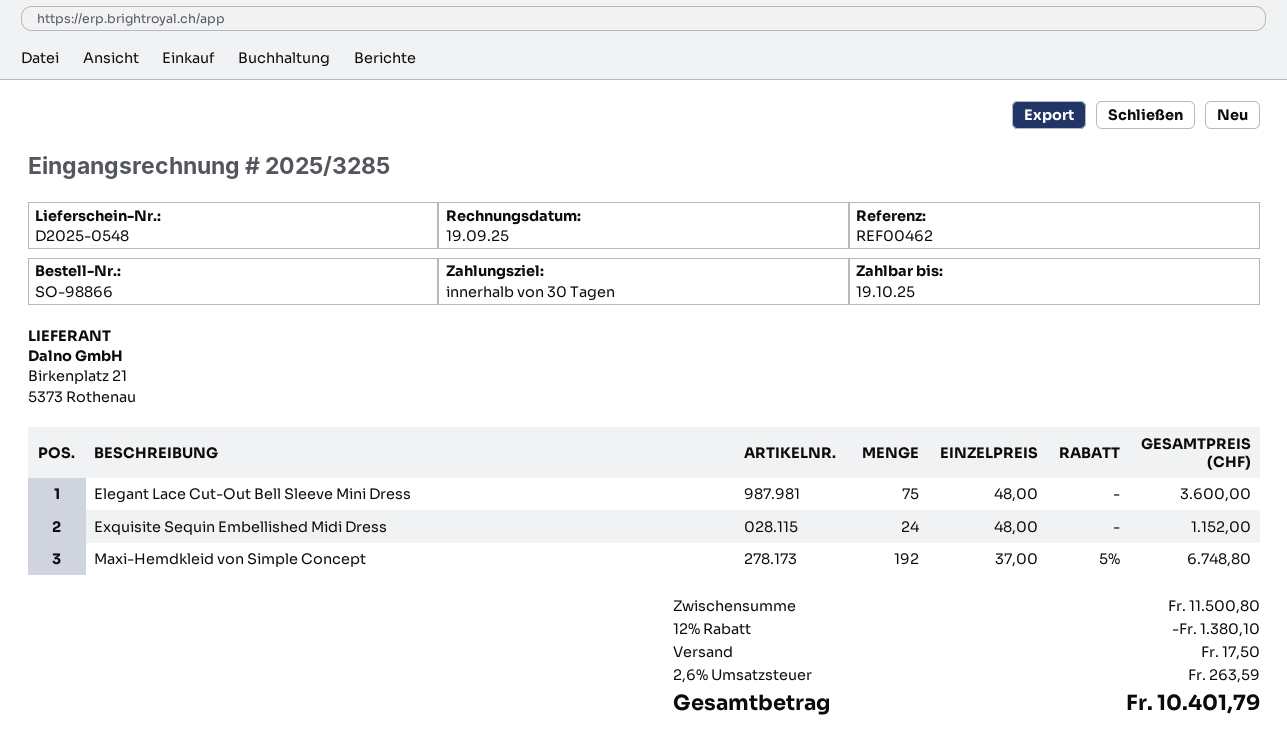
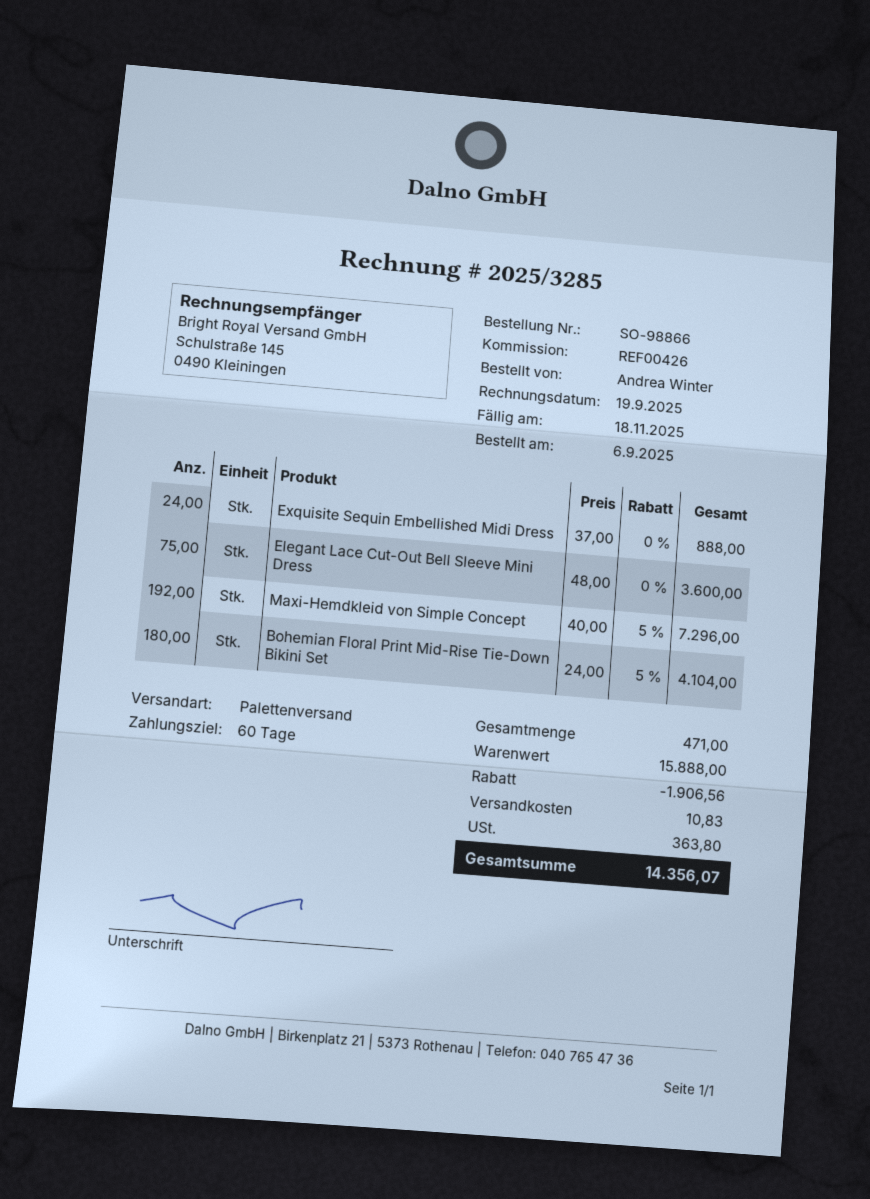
payment terms: 30 days -> 60 days
due date: 2025-10-19 -> 2025-11-18
reference: REF00462 -> REF00426
Exquisite Sequin Embellished Midi Dress: 24 x 48.00 = 1152.00 -> 24 x 37.00 = 888.00
Maxi-Hemdkleid von Simple Concept: 192 x 37.00 - 5% = 6748.80 -> 192 x 40.00 - 5% = 7296.00
Bohemian Floral Print Mid-Rise Tie-Down Bikini Set: none -> 180 x 24.00 - 5% = 4104.00
subtotal: 11500.80 -> 15888.00
discount: 1380.10 -> 1906.56
shipping: 17.50 -> 10.83
tax: 263.59 -> 363.80
total: 10401.79 -> 14356.07

